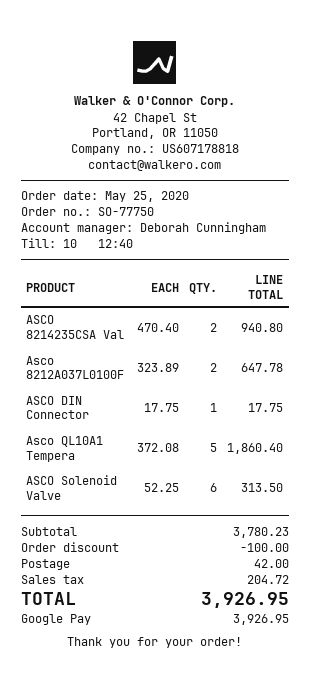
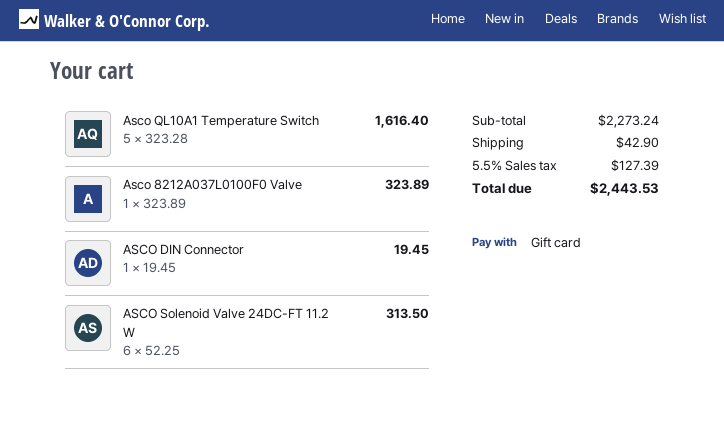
payment method: Google Pay -> gift card
ASCO 8214235CSA Val: 2 x 470.40 = 940.80 -> none
Asco 8212A037L0100F: 2 x 323.89 = 647.78 -> 1 x 323.89 = 323.89
ASCO DIN Connector: 1 x 17.75 = 17.75 -> 1 x 19.45 = 19.45
Asco QL10A1 Tempera: 5 x 372.08 = 1860.40 -> 5 x 323.28 = 1616.40
subtotal: 3780.23 -> 2273.24
discount: 100.00 -> none
shipping: 42.00 -> 42.90
tax: 204.72 -> 127.39
total: 3926.95 -> 2443.53

